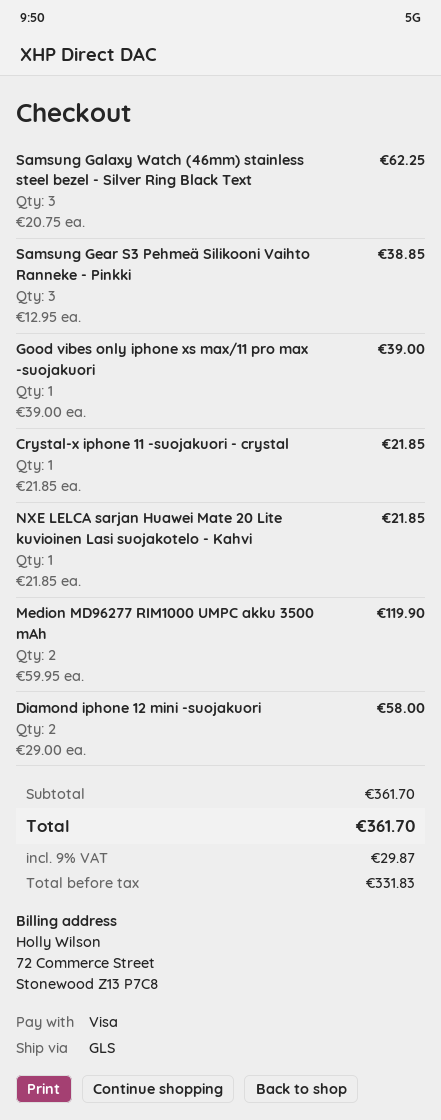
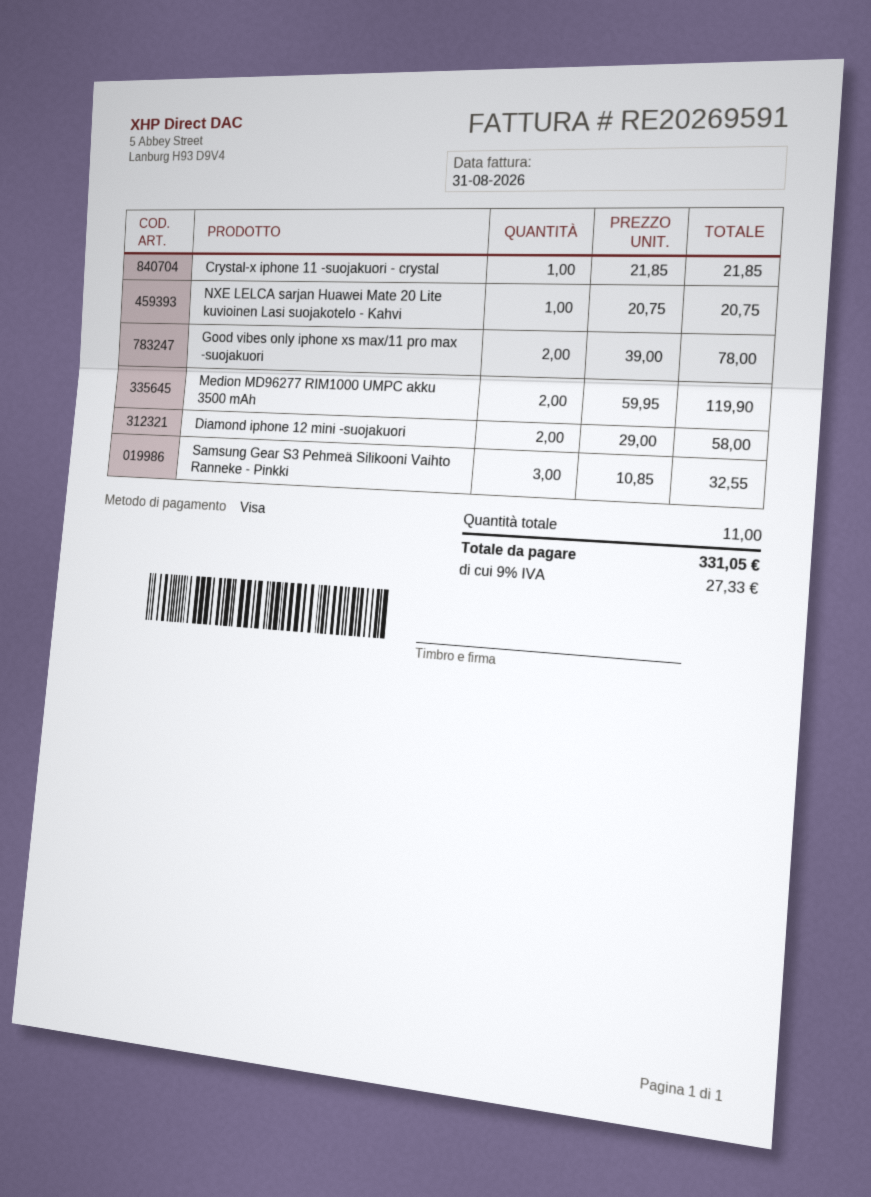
Samsung Galaxy Watch (46mm) stainless steel bezel - Silver Ring Black Text: 3 x 20.75 = 62.25 -> none
Samsung Gear S3 Pehmeä Silikooni Vaihto Ranneke - Pinkki: 3 x 12.95 = 38.85 -> 3 x 10.85 = 32.55
Good vibes only iphone xs max/11 pro max -suojakuori: 1 x 39.00 = 39.00 -> 2 x 39.00 = 78.00
NXE LELCA sarjan Huawei Mate 20 Lite kuvioinen Lasi suojakotelo - Kahvi: 1 x 21.85 = 21.85 -> 1 x 20.75 = 20.75
tax: 9% = 29.87 -> 9% = 27.33
total: 361.70 -> 331.05

